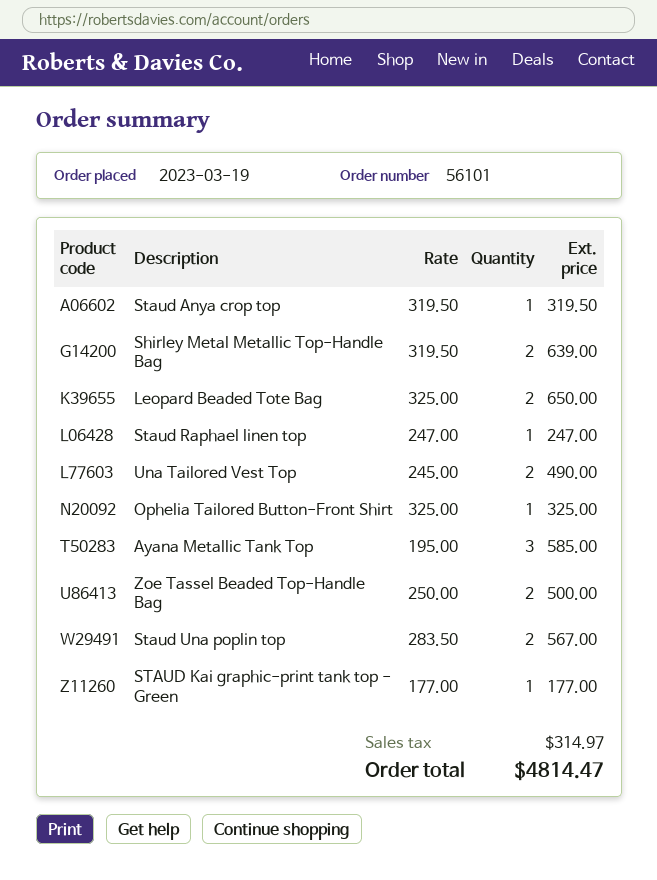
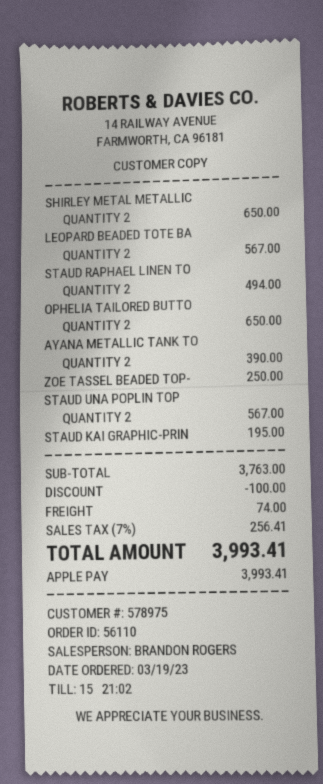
order number: 56101 -> 56110
Staud Anya crop top: 1 for 319.50 -> none
Shirley Metal Metallic Top-Handle Bag: 2 for 639.00 -> 2 for 650.00
Leopard Beaded Tote Bag: 2 for 650.00 -> 2 for 567.00
Staud Raphael linen top: 1 for 247.00 -> 2 for 494.00
Una Tailored Vest Top: 2 for 490.00 -> none
Ophelia Tailored Button-Front Shirt: 1 for 325.00 -> 2 for 650.00
Ayana Metallic Tank Top: 3 for 585.00 -> 2 for 390.00
Zoe Tassel Beaded Top-Handle Bag: 2 for 500.00 -> 1 for 250.00
STAUD Kai graphic-print tank top - Green: 1 for 177.00 -> 1 for 195.00
discount: none -> 100.00
shipping: none -> 74.00
tax: 314.97 -> 256.41
total: 4814.47 -> 3993.41

